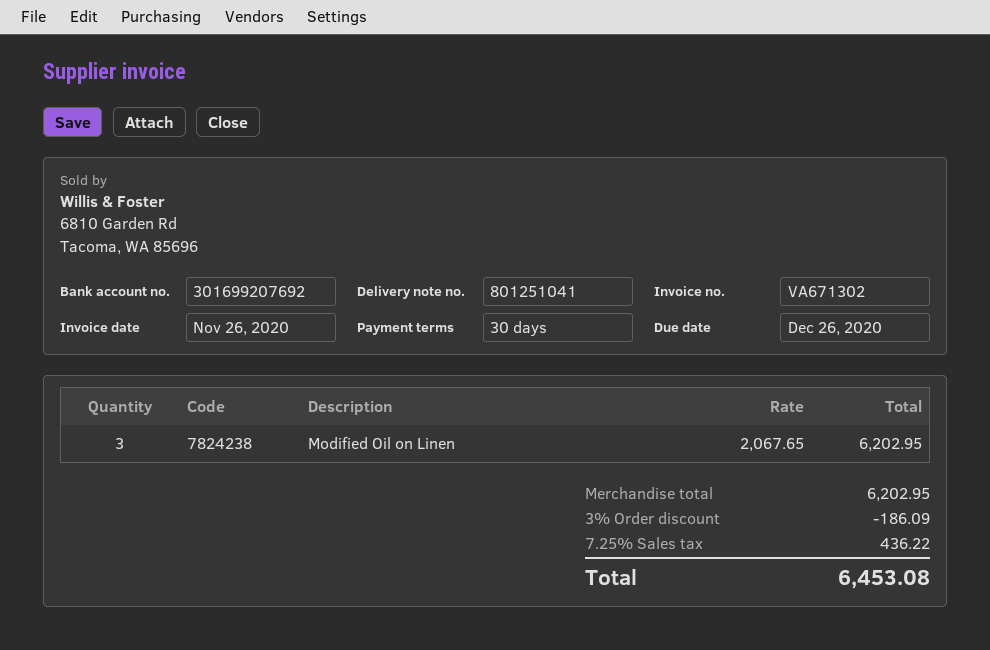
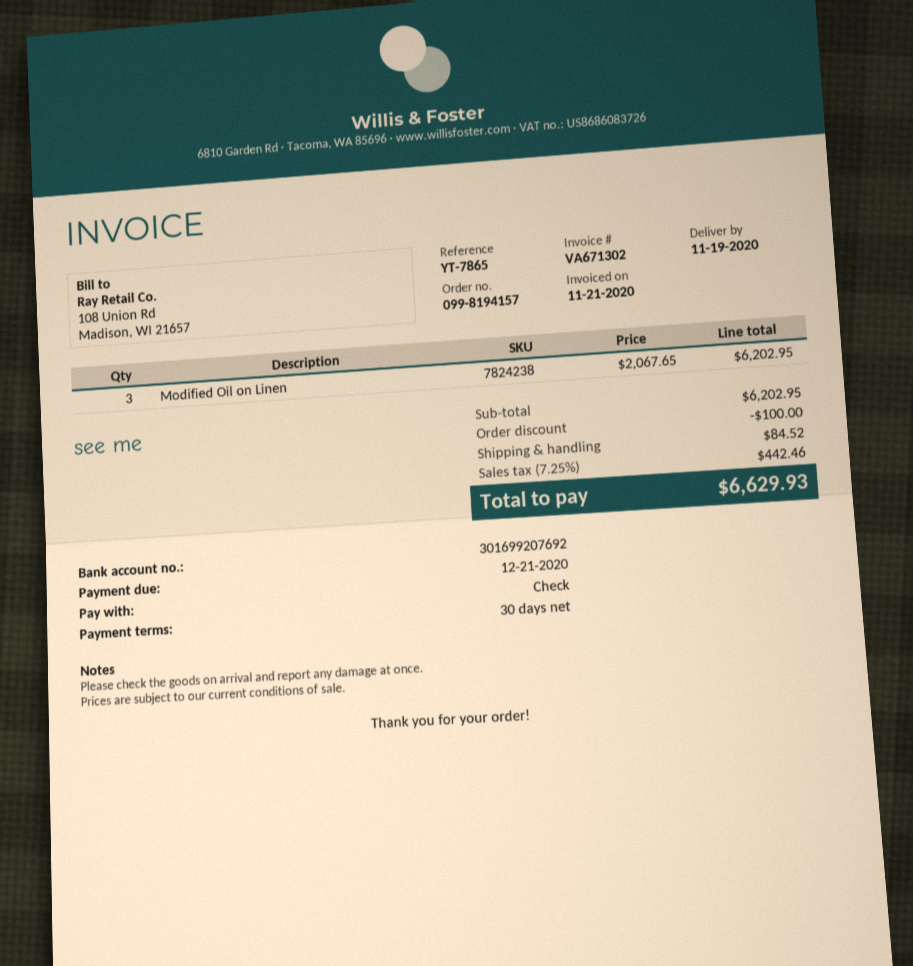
invoice date: 2020-11-26 -> 2020-11-21
due date: 2020-12-26 -> 2020-12-21
discount: 186.09 -> 100.00
shipping: none -> 84.52
tax: 7.25% = 436.22 -> 7.25% = 442.46
total: 6453.08 -> 6629.93

